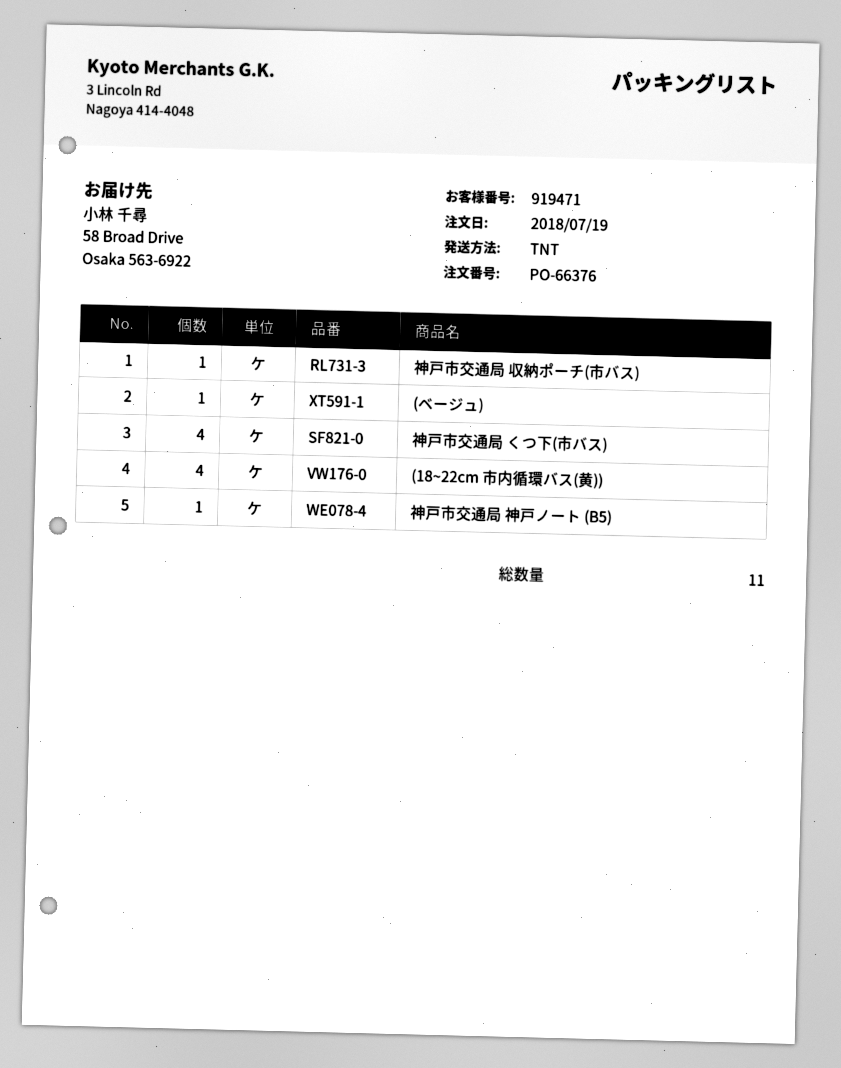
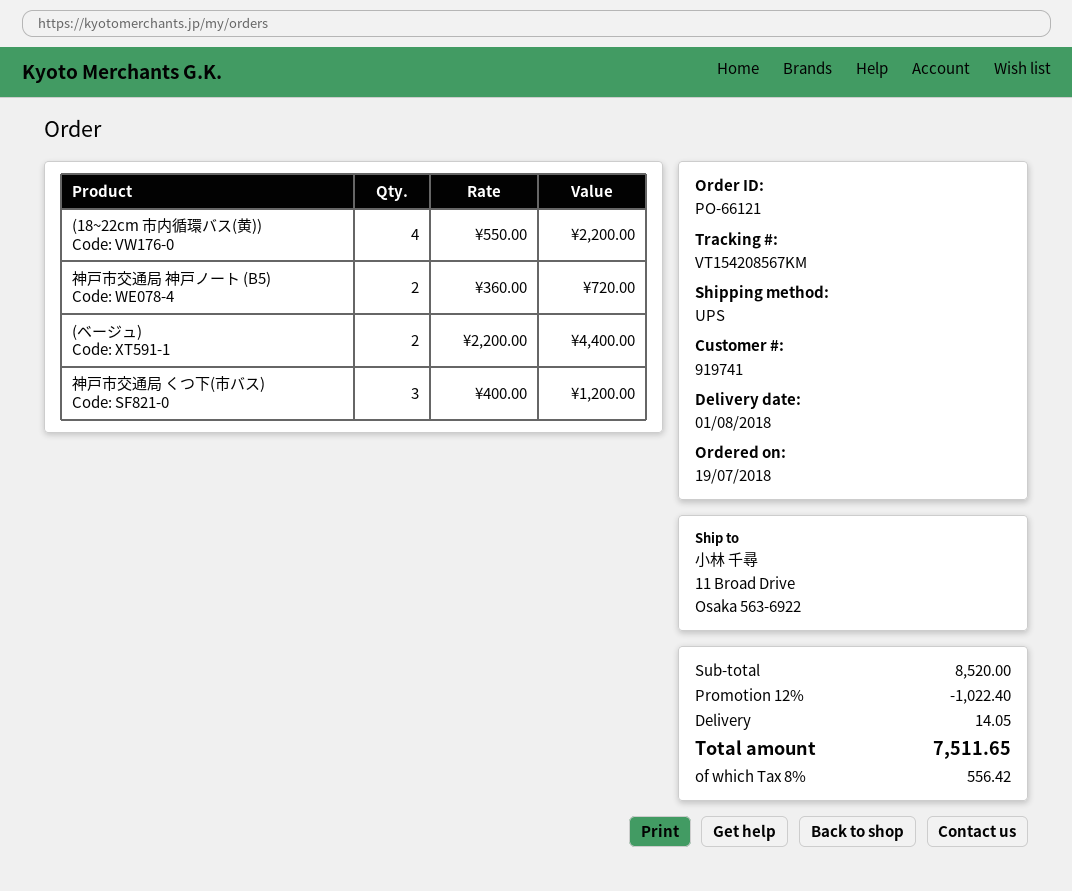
order number: PO-66376 -> PO-66121
customer number: 919471 -> 919741
shipping method: TNT -> UPS
ship to: 58 Broad Drive, Osaka 563-6922 -> 11 Broad Drive, Osaka 563-6922
神戸市交通局 収納ポーチ(市バス): 1 -> none
(ベージュ): 1 -> 2
神戸市交通局 くつ下(市バス): 4 -> 3
神戸市交通局 神戸ノート (B5): 1 -> 2

